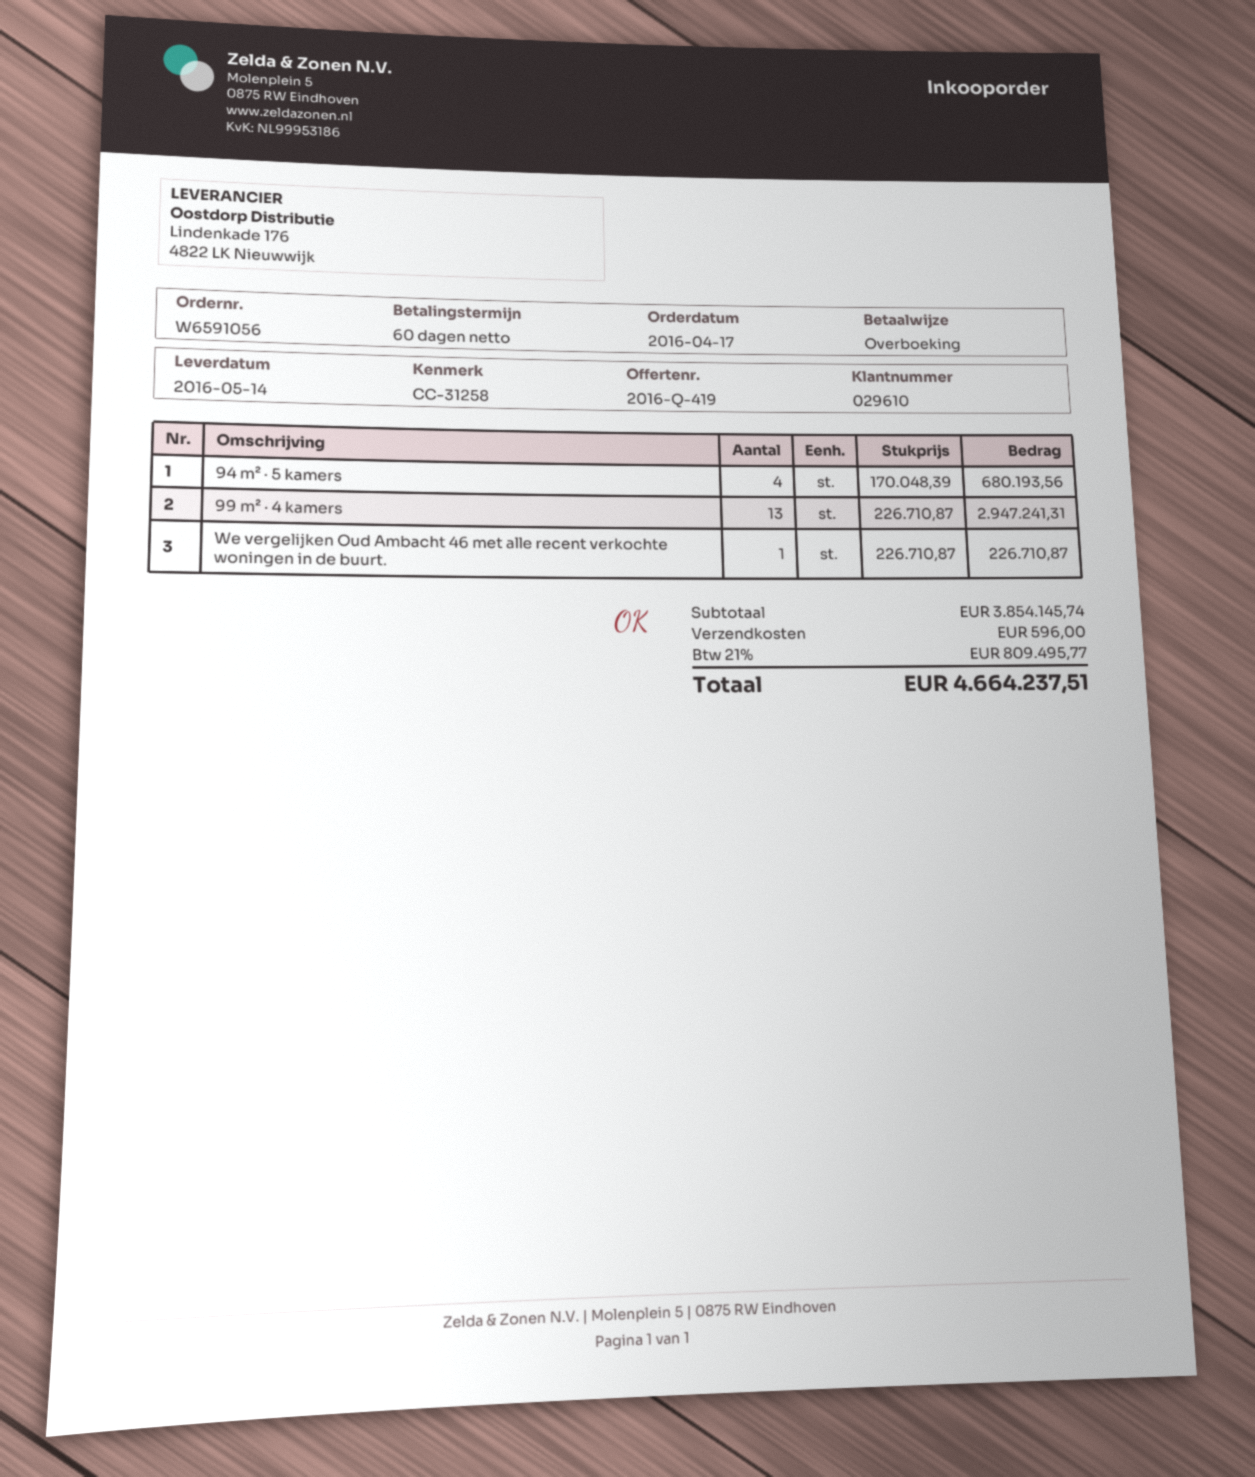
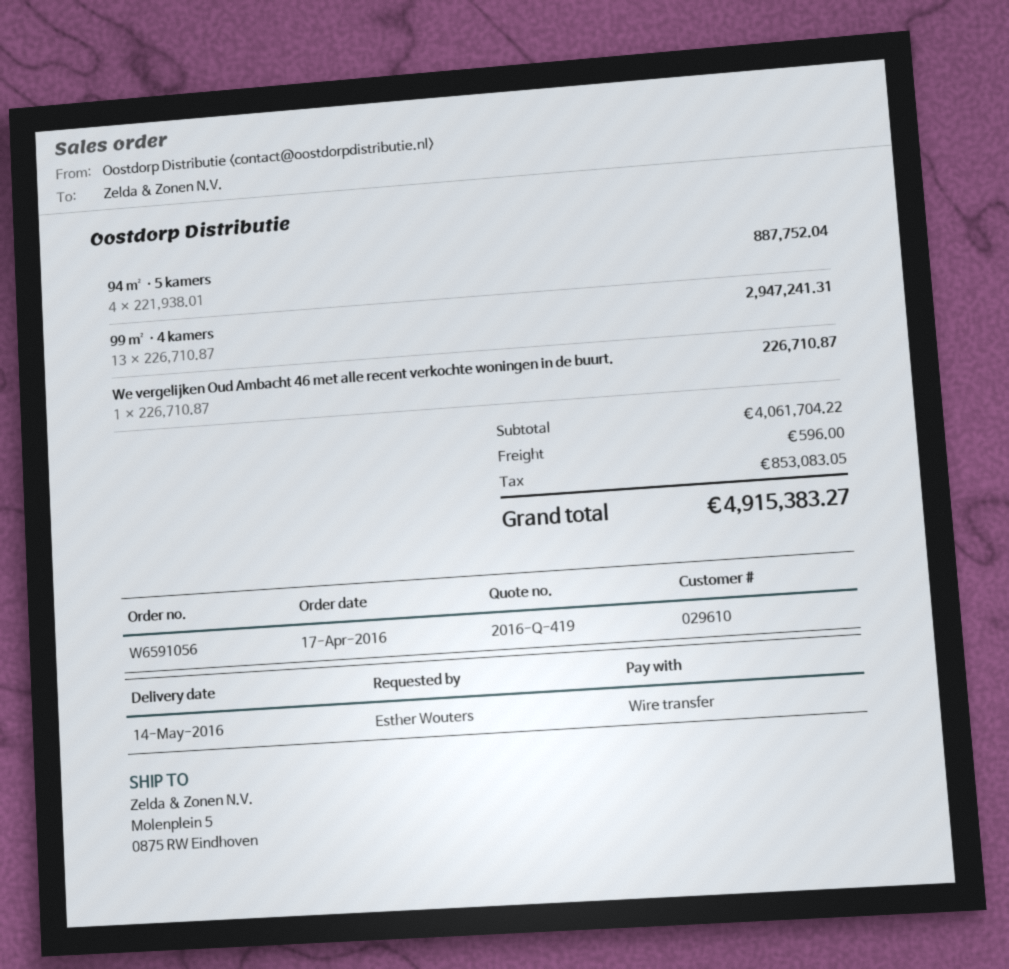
94 m² · 5 kamers: 4 x 170048.39 = 680193.56 -> 4 x 221938.01 = 887752.04
subtotal: 3854145.74 -> 4061704.22
tax: 809495.77 -> 853083.05
total: 4664237.51 -> 4915383.27

